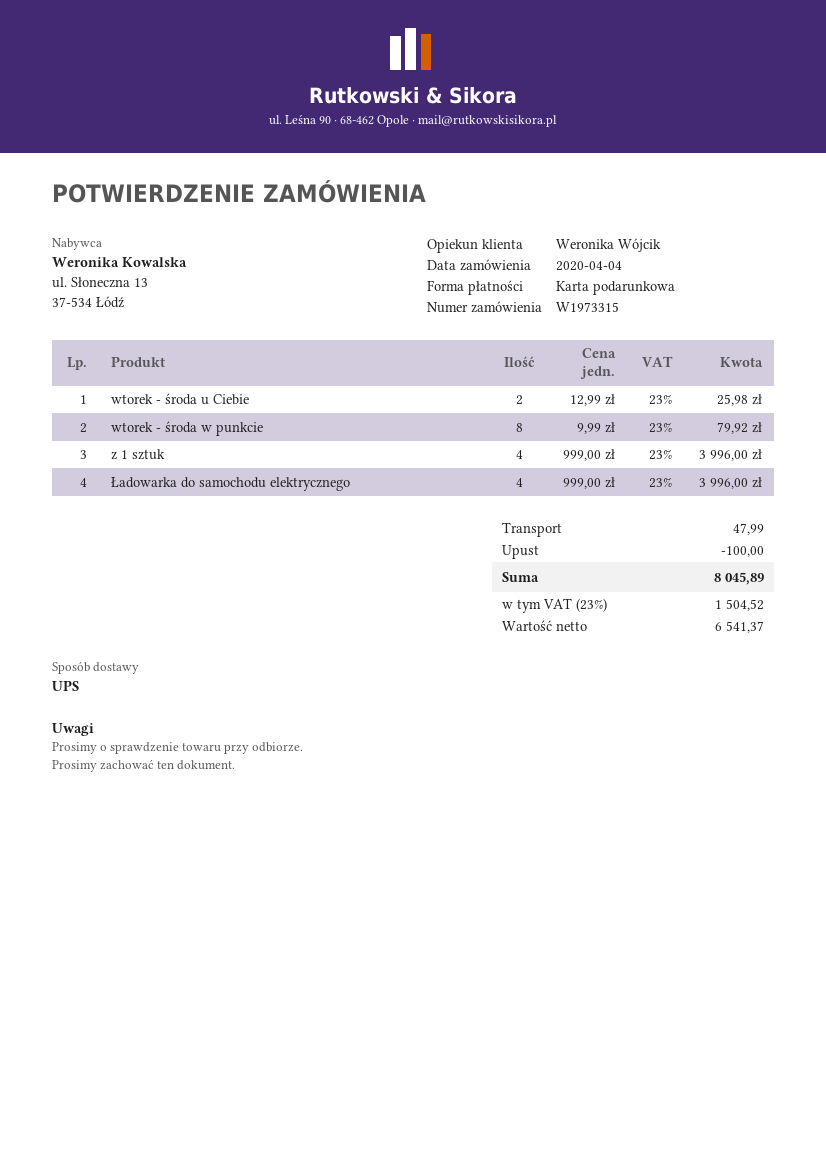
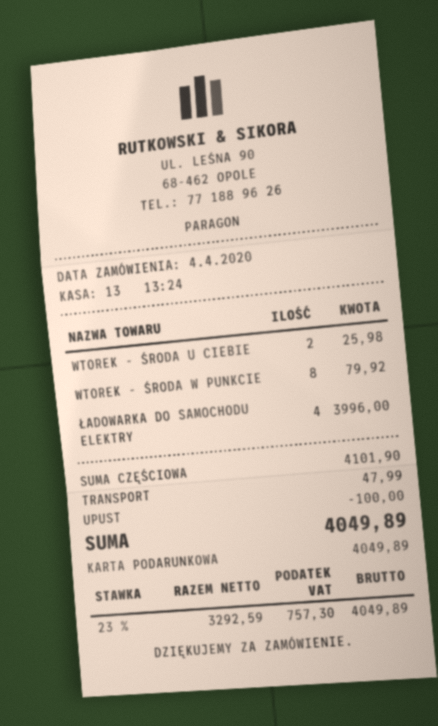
z 1 sztuk: 4 for 3996.00 -> none
net: 6541.37 -> 3292.59
tax: 23% = 1504.52 -> 23% = 757.30
total: 8045.89 -> 4049.89

